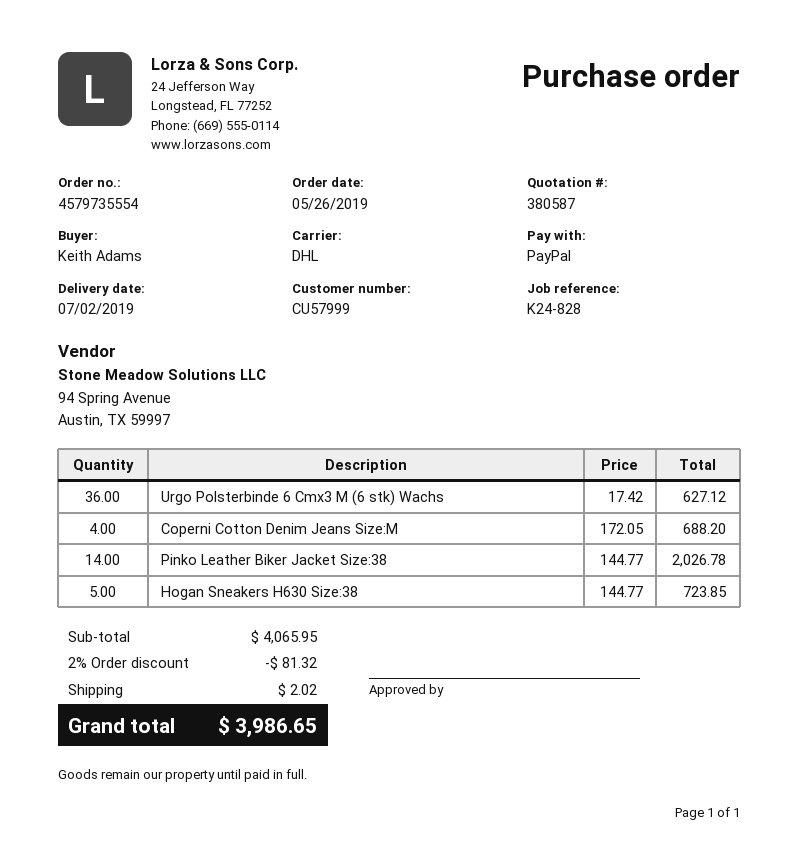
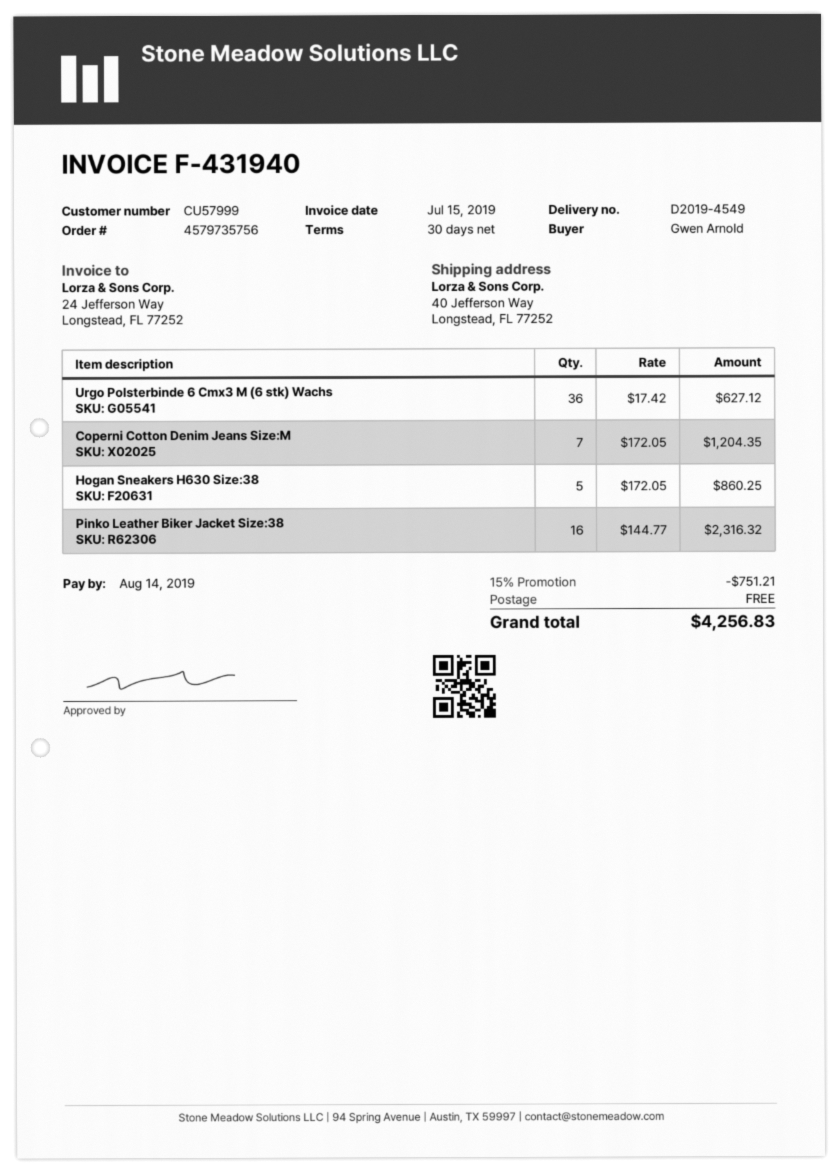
order number: 4579735554 -> 4579735756
ordered by: Keith Adams -> Gwen Arnold
Coperni Cotton Denim Jeans Size:M: 4 x 172.05 = 688.20 -> 7 x 172.05 = 1204.35
Pinko Leather Biker Jacket Size:38: 14 x 144.77 = 2026.78 -> 16 x 144.77 = 2316.32
Hogan Sneakers H630 Size:38: 5 x 144.77 = 723.85 -> 5 x 172.05 = 860.25
discount: 2% = 81.32 -> 15% = 751.21
shipping: 2.02 -> 0.00
total: 3986.65 -> 4256.83

